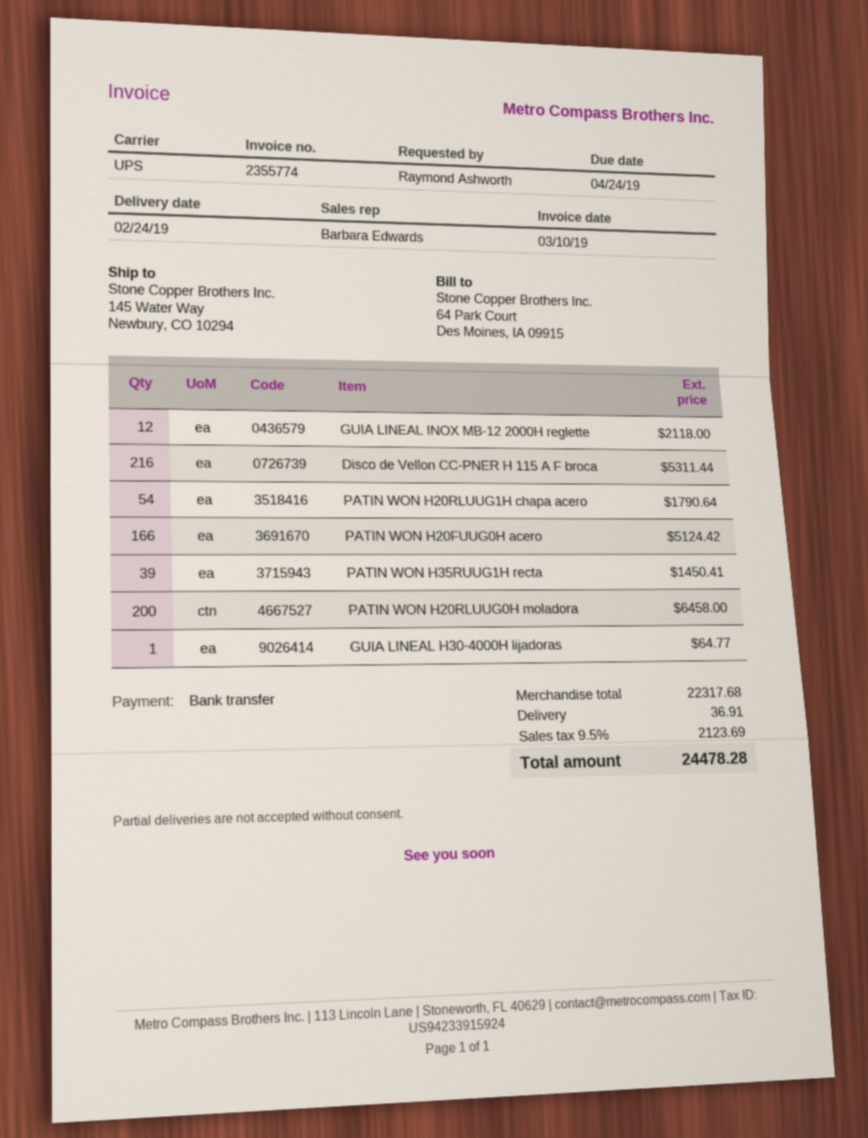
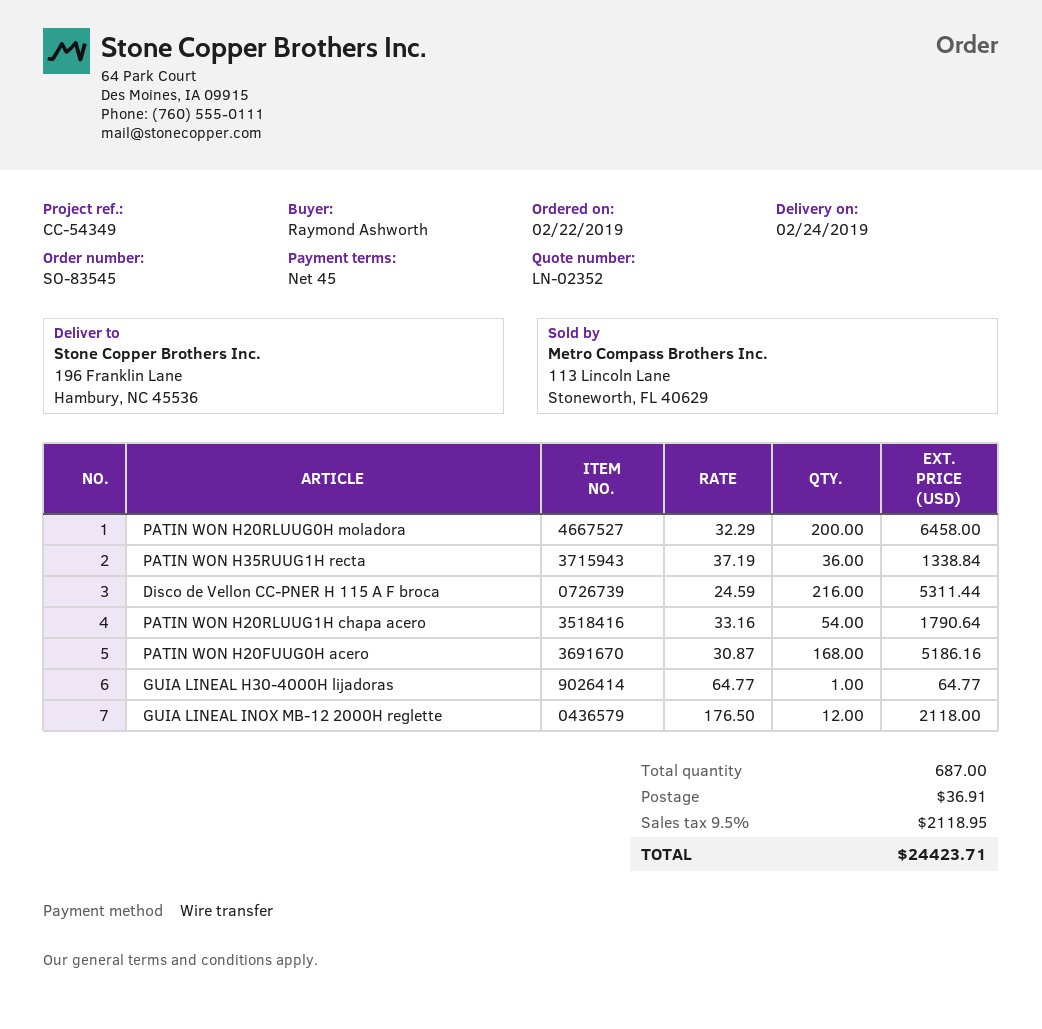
ship to: 145 Water Way, Newbury, CO 10294 -> 196 Franklin Lane, Hambury, NC 45536
PATIN WON H20FUUG0H acero: 166 for 5124.42 -> 168 for 5186.16
PATIN WON H35RUUG1H recta: 39 for 1450.41 -> 36 for 1338.84
tax: 9.5% = 2123.69 -> 9.5% = 2118.95
total: 24478.28 -> 24423.71

